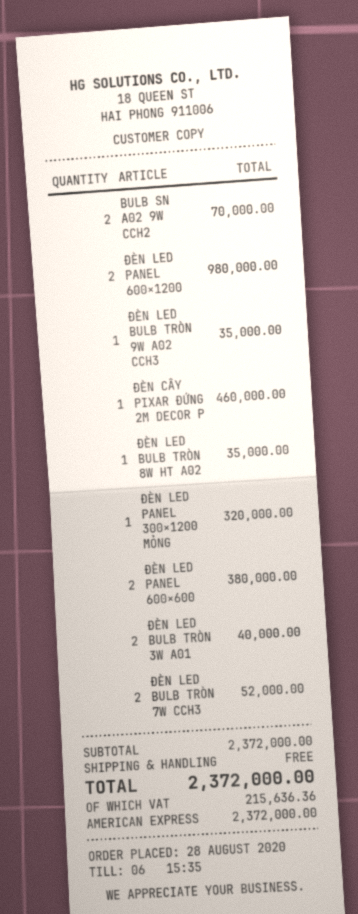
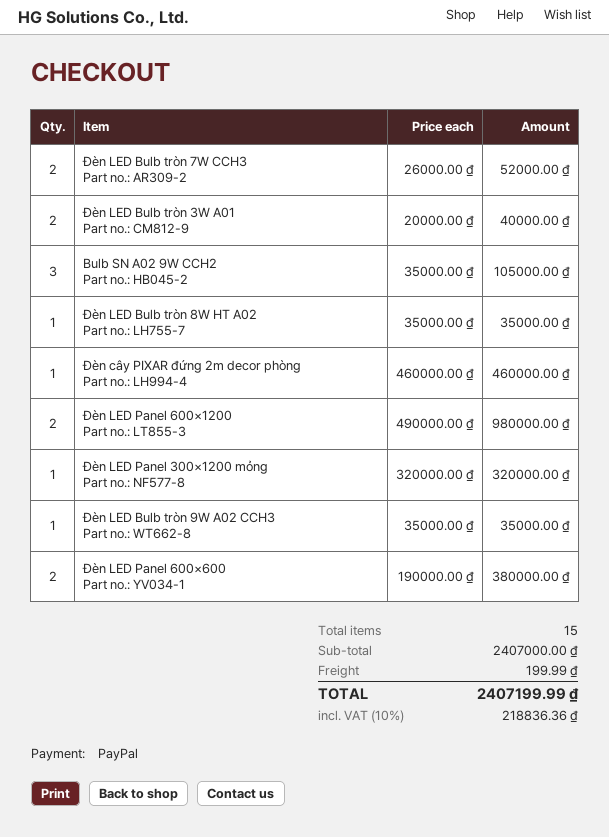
payment method: American Express -> PayPal
BULB SN A02 9W CCH2: 2 for 70000.00 -> 3 for 105000.00
subtotal: 2372000.00 -> 2407000.00
shipping: 0.00 -> 199.99
tax: 215636.36 -> 218836.36
total: 2372000.00 -> 2407199.99

